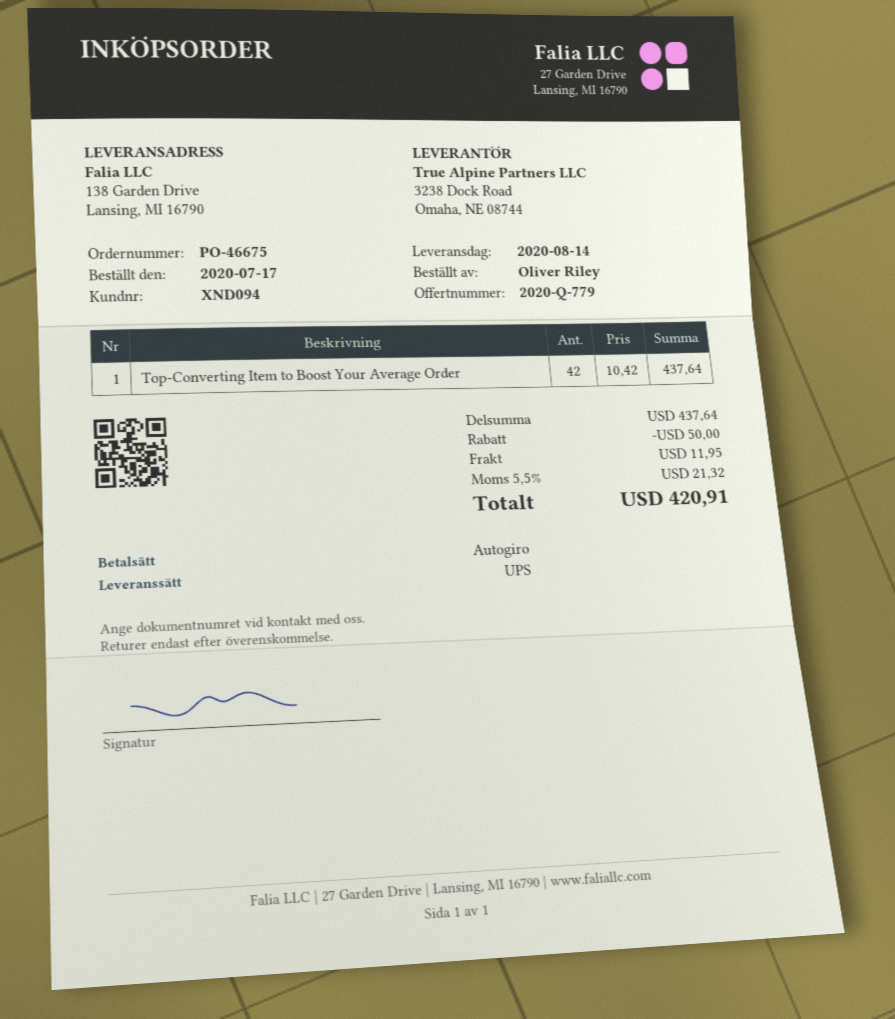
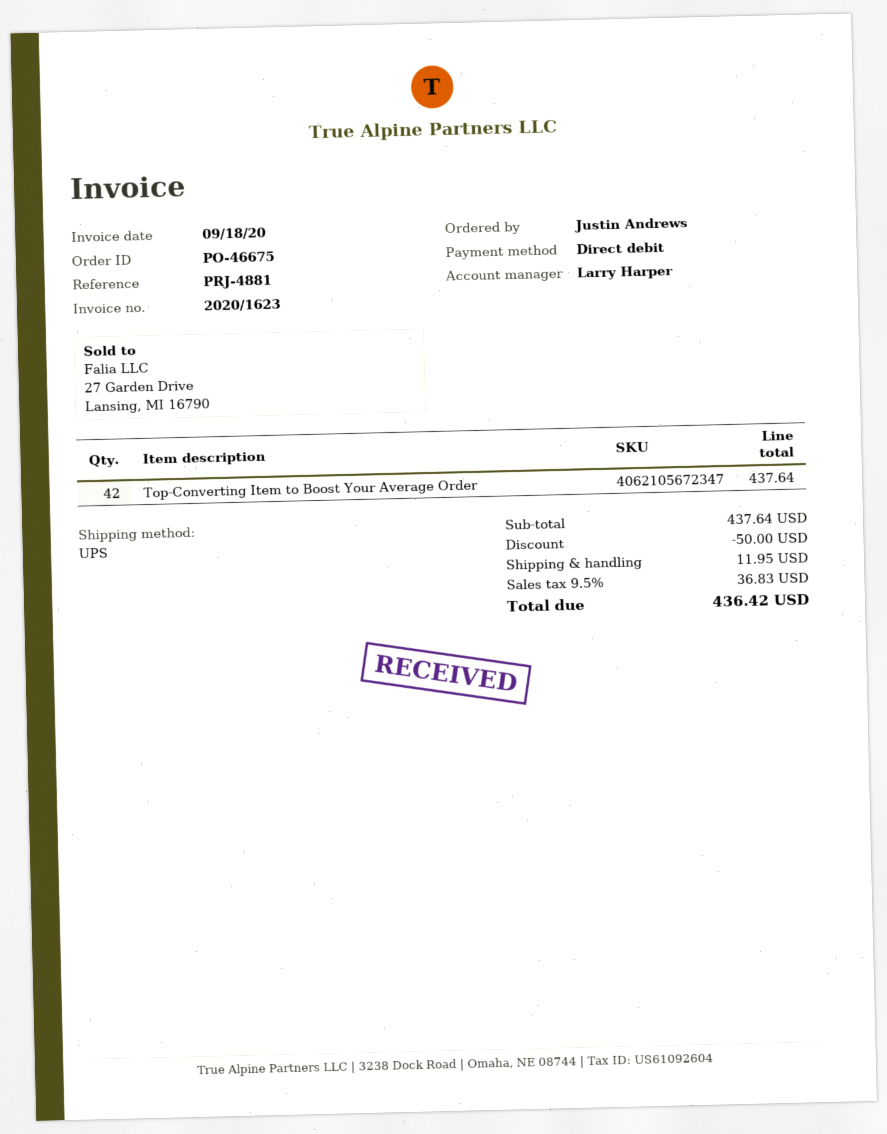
ordered by: Oliver Riley -> Justin Andrews
tax: 5.5% = 21.32 -> 9.5% = 36.83
total: 420.91 -> 436.42

